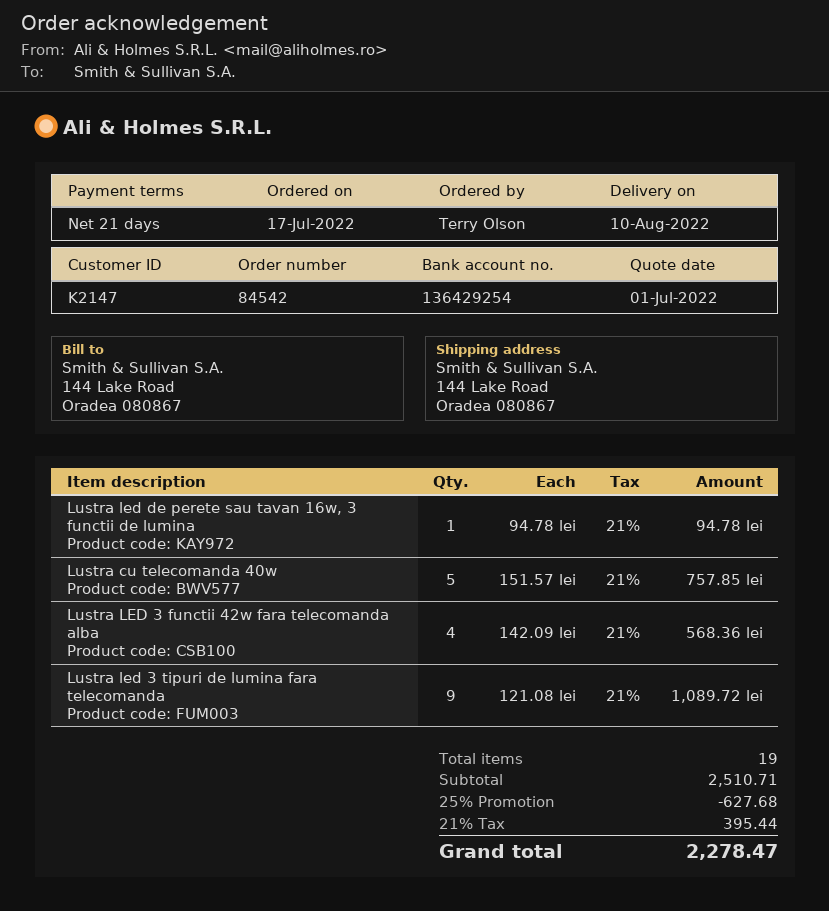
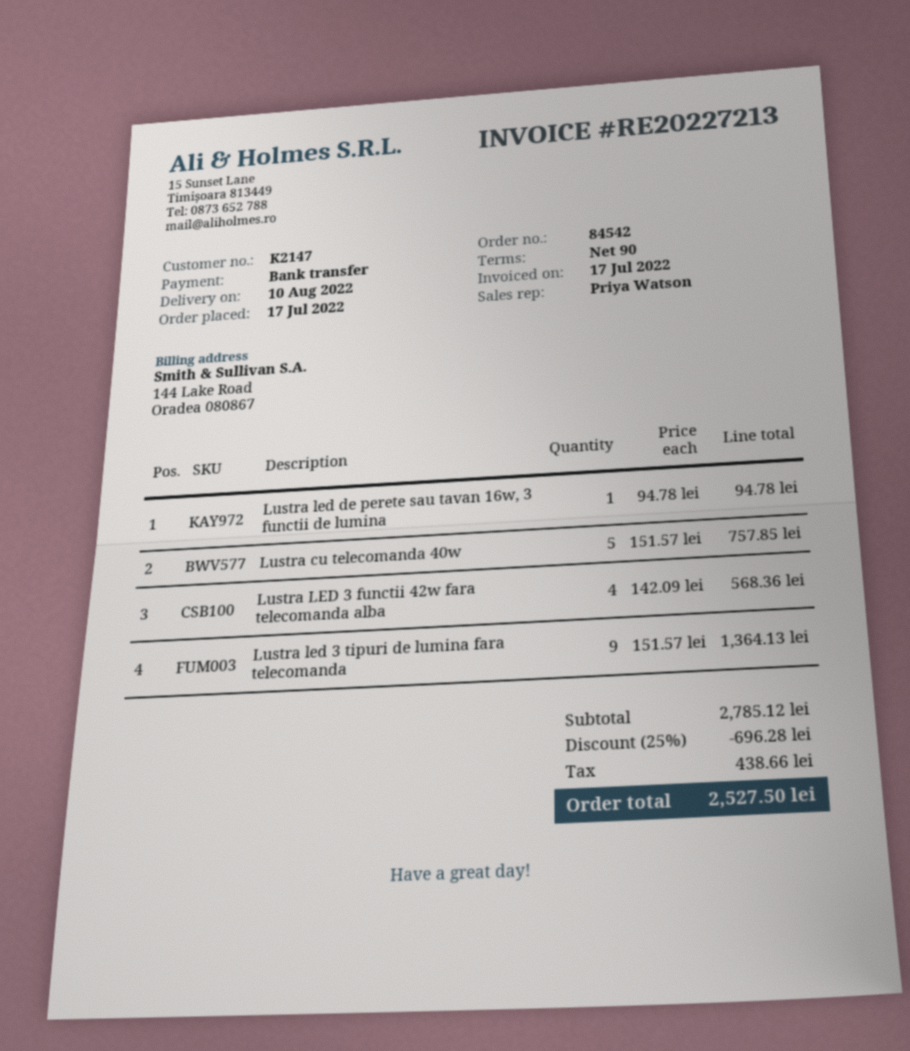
payment terms: 21 days -> 90 days
Lustra led 3 tipuri de lumina fara telecomanda: 9 x 121.08 = 1089.72 -> 9 x 151.57 = 1364.13
subtotal: 2510.71 -> 2785.12
discount: 25% = 627.68 -> 25% = 696.28
tax: 395.44 -> 438.66
total: 2278.47 -> 2527.50

